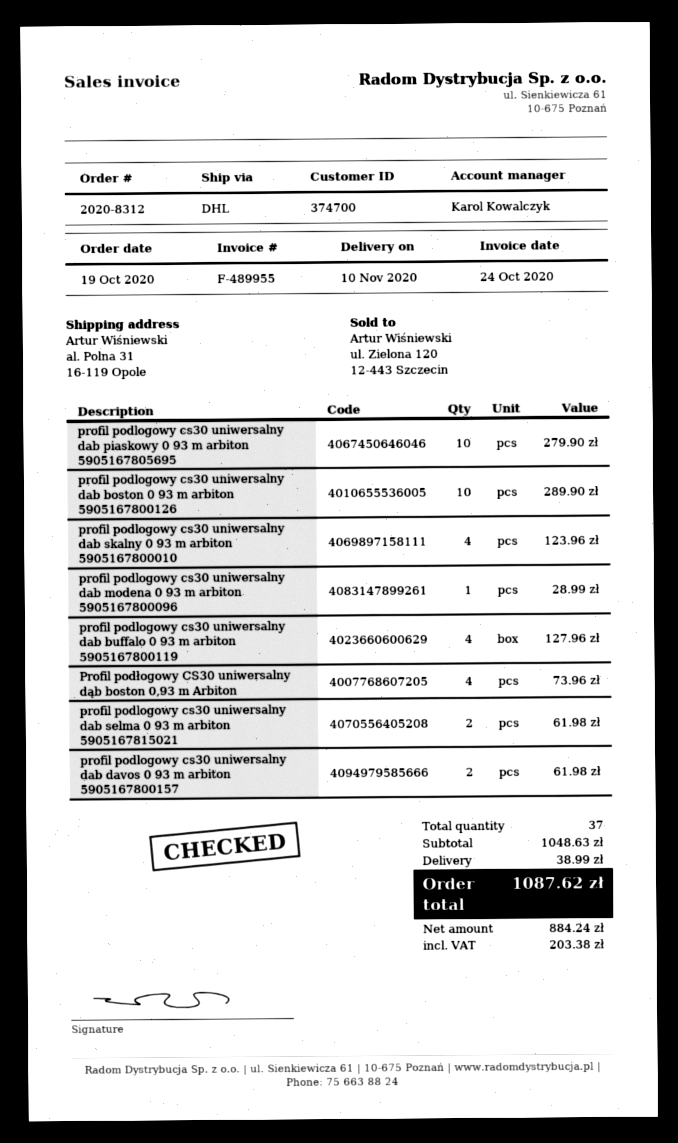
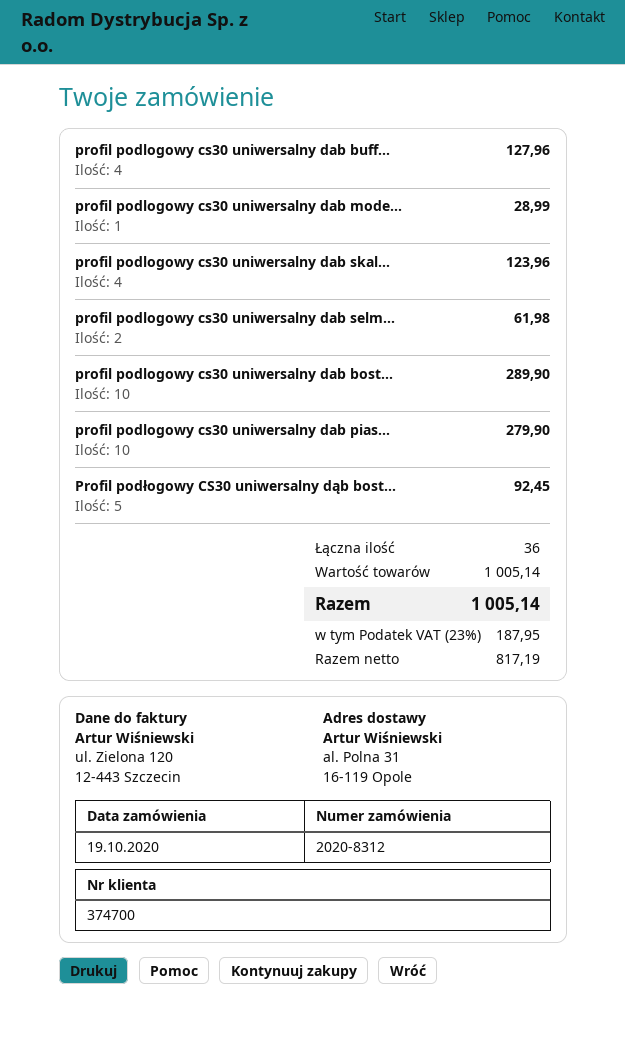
Profil podłogowy CS30 uniwersalny dąb boston 0,93 m Arbiton: 4 for 73.96 -> 5 for 92.45
profil podlogowy cs30 uniwersalny dab davos 0 93 m arbiton 5905167800157: 2 for 61.98 -> none
total quantity: 37 -> 36
subtotal: 1048.63 -> 1005.14
shipping: 38.99 -> none
net: 884.24 -> 817.19
tax: 203.38 -> 187.95
total: 1087.62 -> 1005.14

